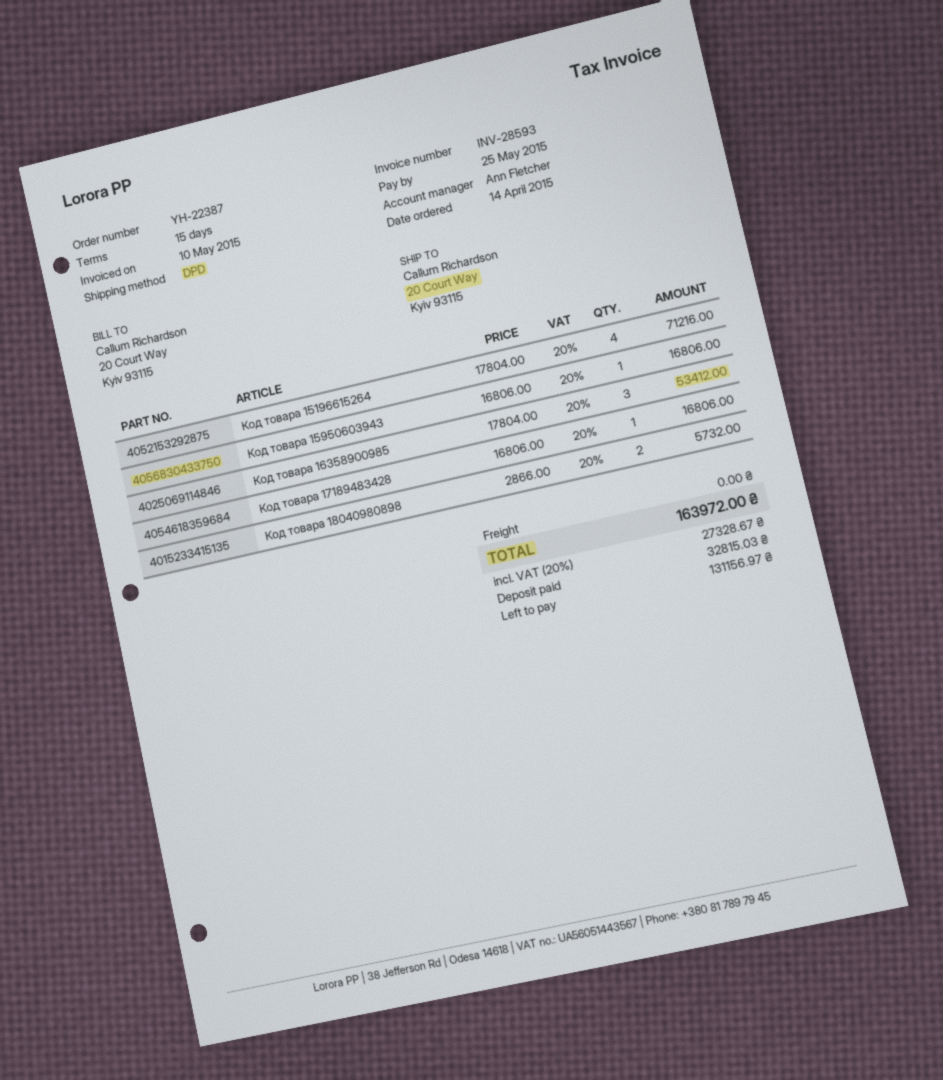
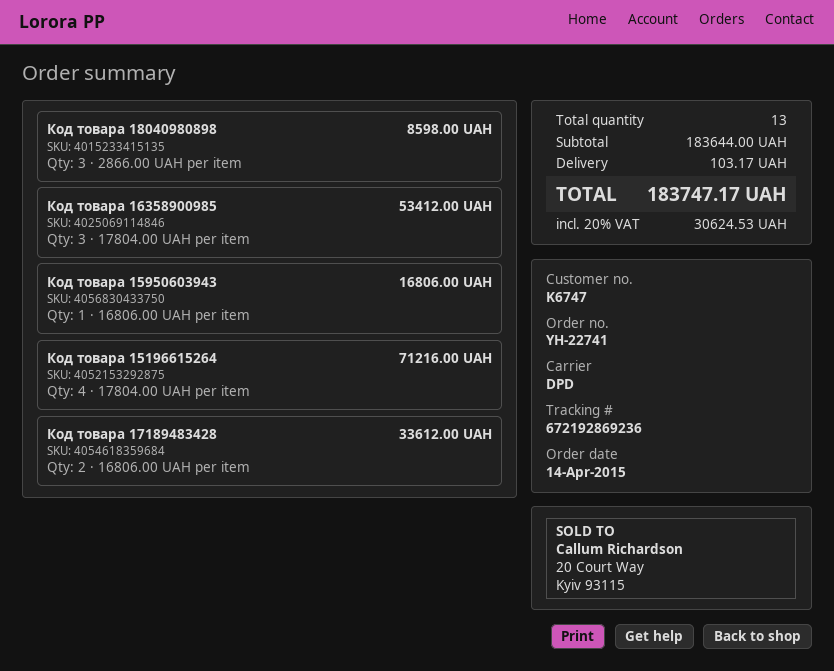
order number: YH-22387 -> YH-22741
Код товара 17189483428: 1 x 16806.00 = 16806.00 -> 2 x 16806.00 = 33612.00
Код товара 18040980898: 2 x 2866.00 = 5732.00 -> 3 x 2866.00 = 8598.00
shipping: 0.00 -> 103.17
tax: 20% = 27328.67 -> 20% = 30624.53
total: 163972.00 -> 183747.17

